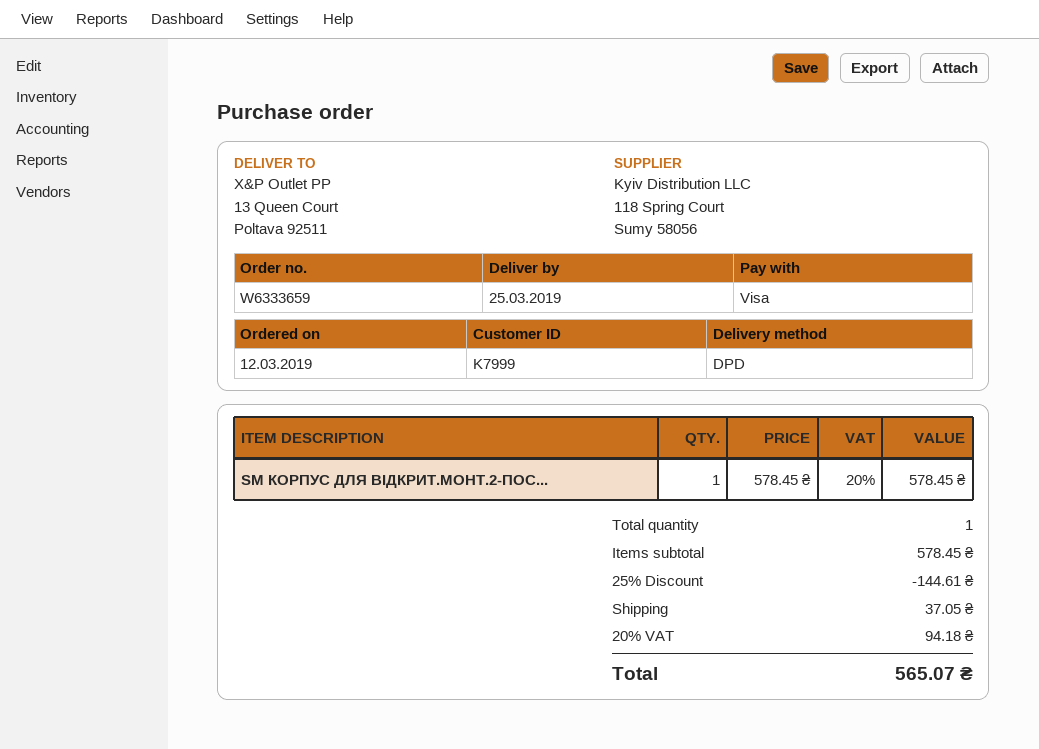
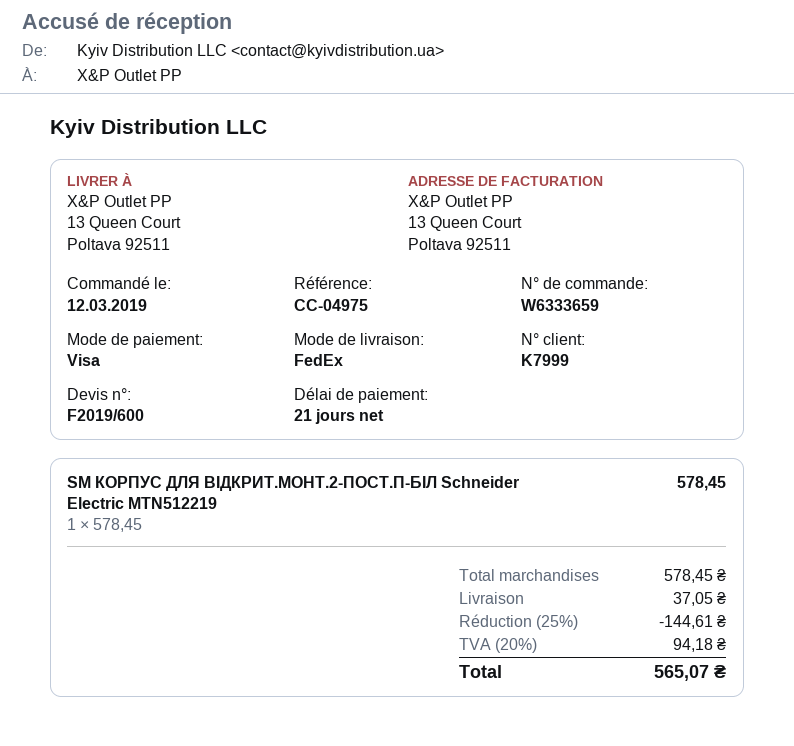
shipping method: DPD -> FedEx

